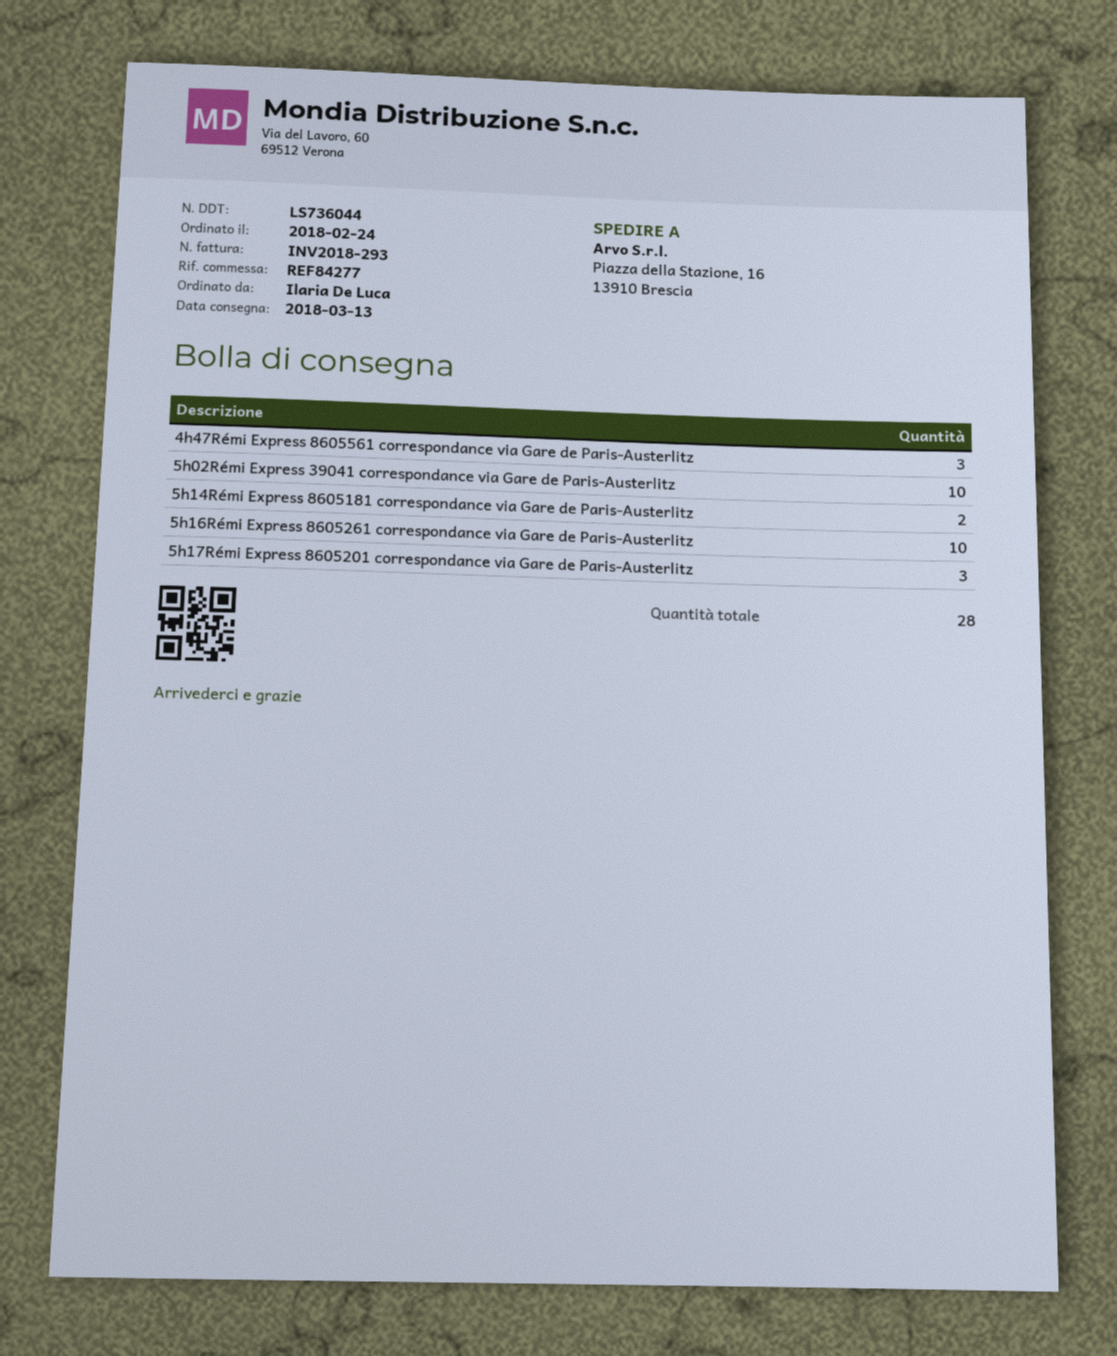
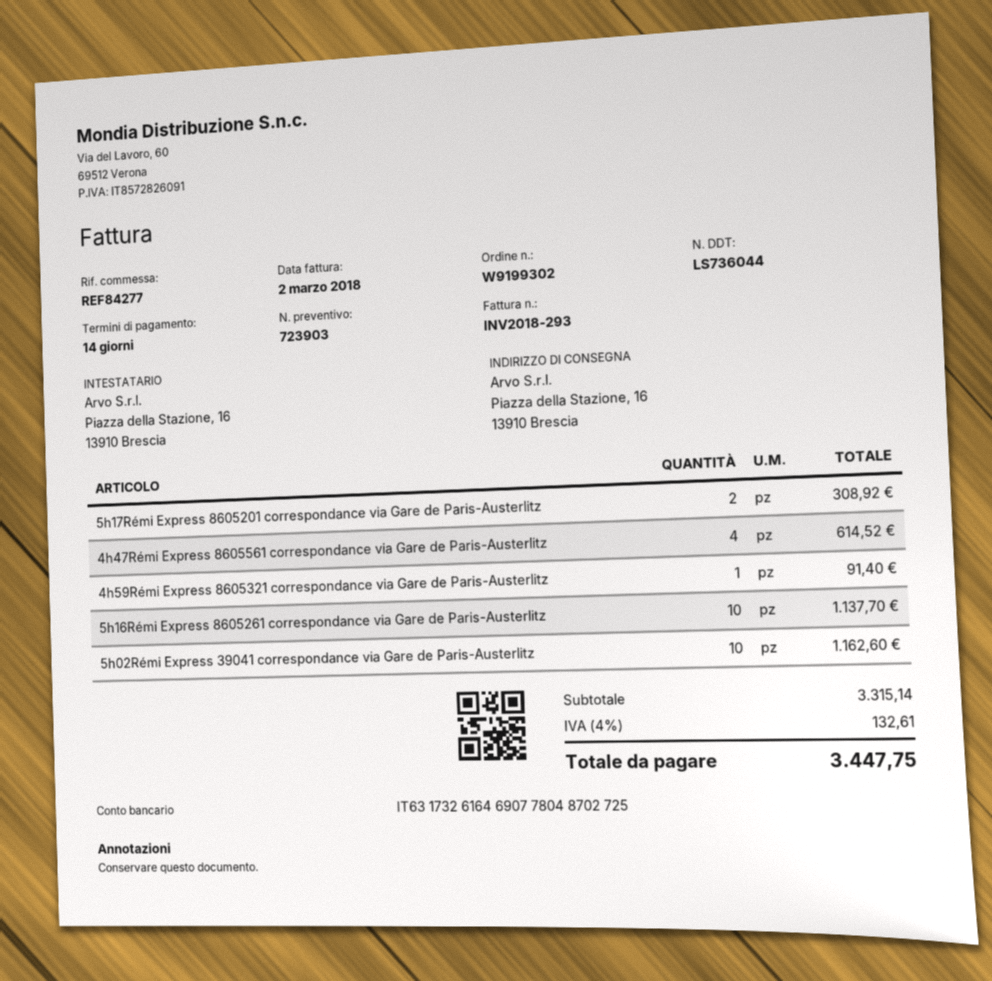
4h47Rémi Express 8605561 correspondance via Gare de Paris-Austerlitz: 3 -> 4
5h14Rémi Express 8605181 correspondance via Gare de Paris-Austerlitz: 2 -> none
5h17Rémi Express 8605201 correspondance via Gare de Paris-Austerlitz: 3 -> 2
4h59Rémi Express 8605321 correspondance via Gare de Paris-Austerlitz: none -> 1

